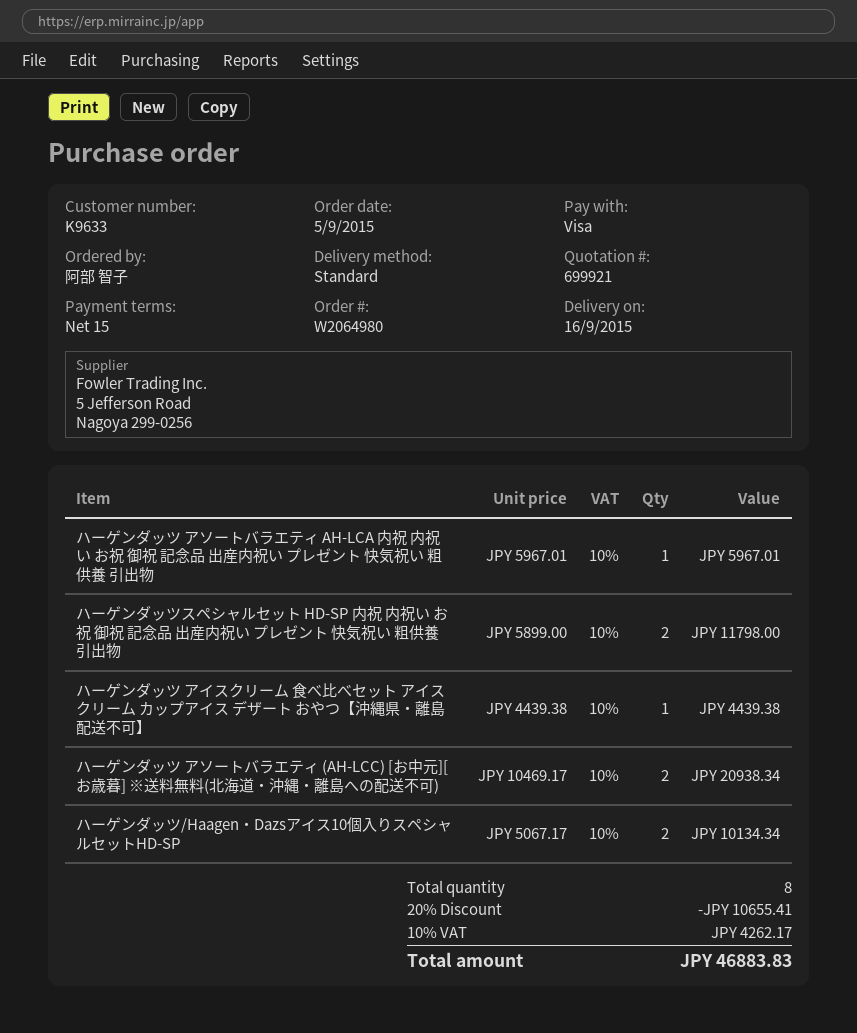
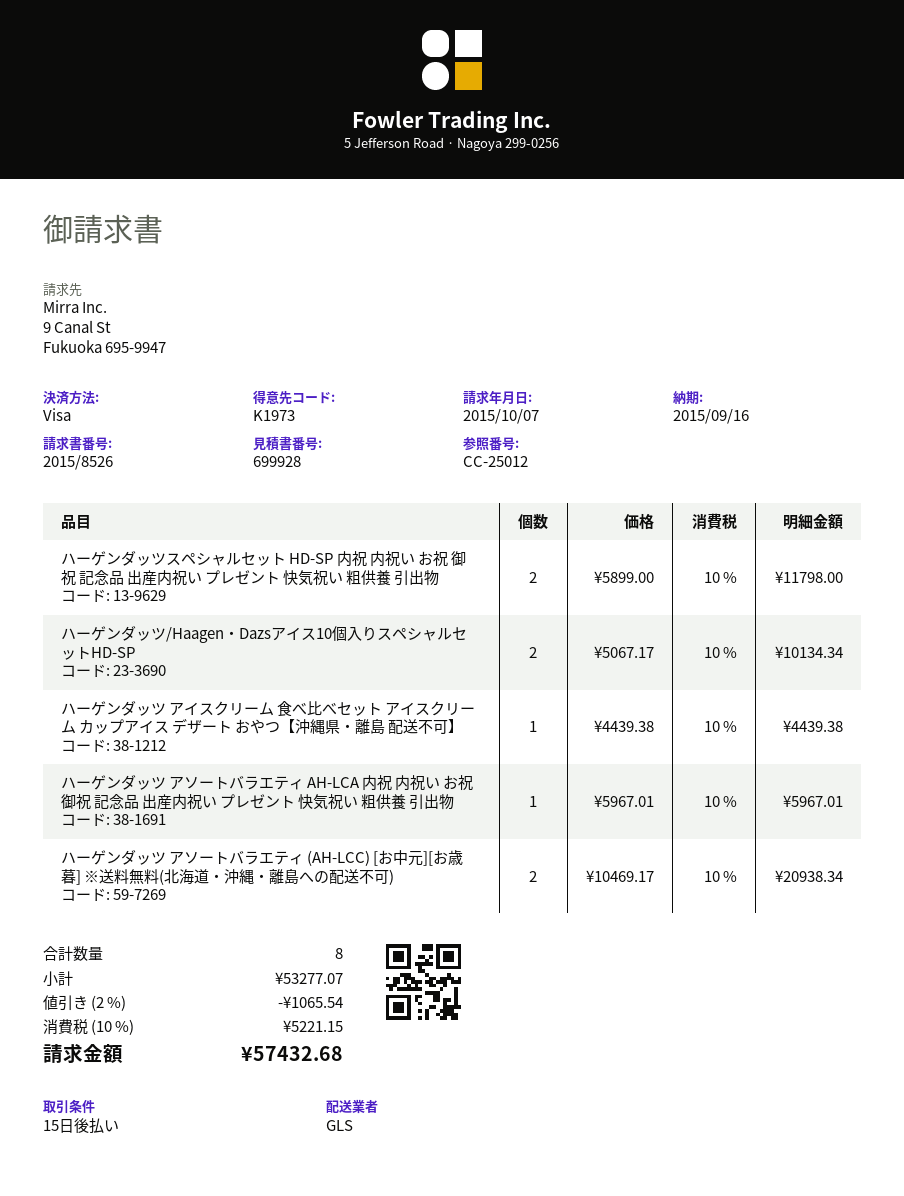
quote number: 699921 -> 699928
customer number: K9633 -> K1973
shipping method: standard -> GLS
discount: 20% = 10655.41 -> 2% = 1065.54
tax: 10% = 4262.17 -> 10% = 5221.15
total: 46883.83 -> 57432.68

